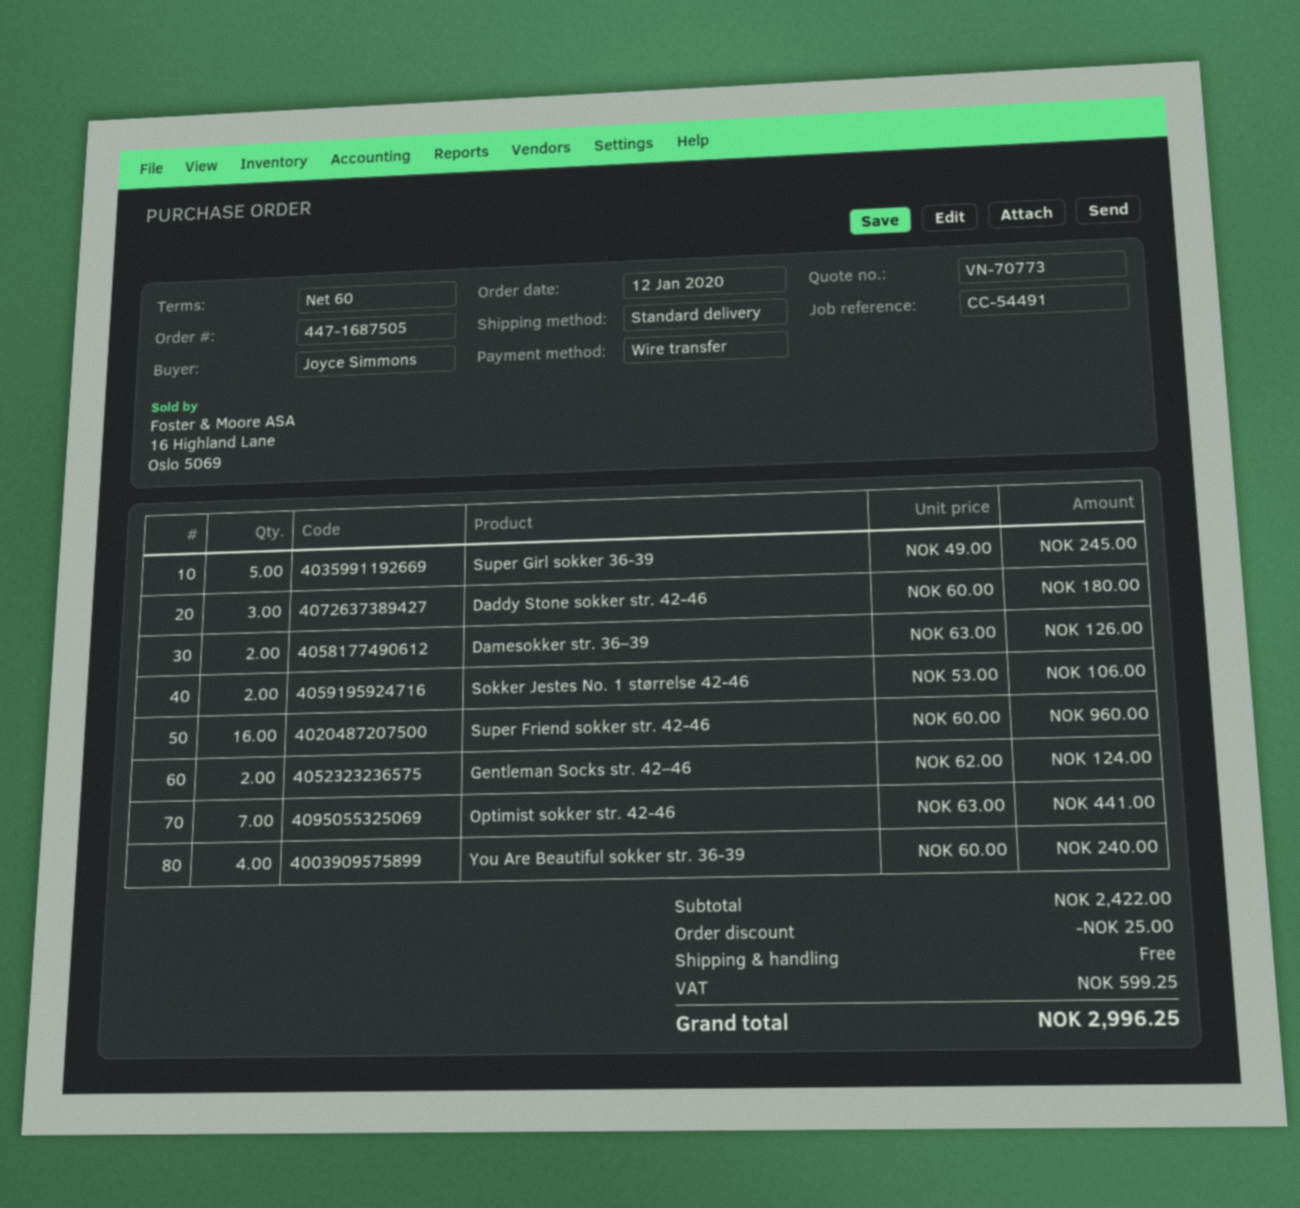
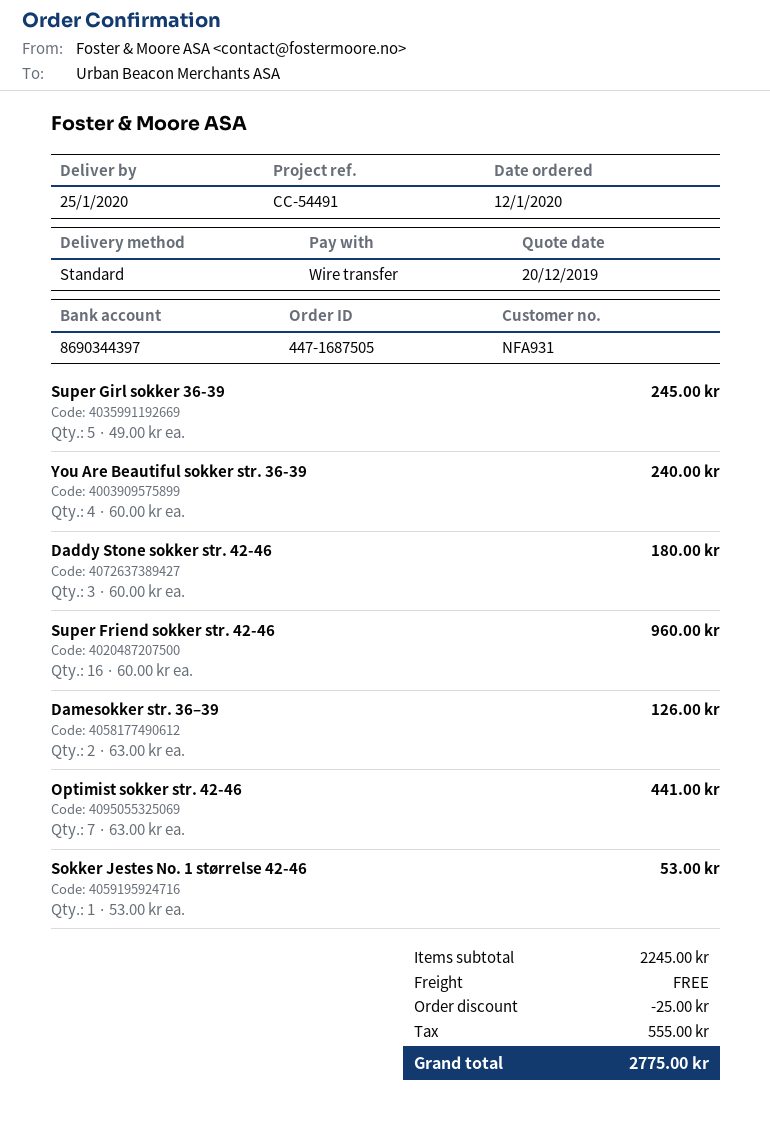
Sokker Jestes No. 1 størrelse 42-46: 2 x 53.00 = 106.00 -> 1 x 53.00 = 53.00
Gentleman Socks str. 42–46: 2 x 62.00 = 124.00 -> none
subtotal: 2422.00 -> 2245.00
tax: 599.25 -> 555.00
total: 2996.25 -> 2775.00

